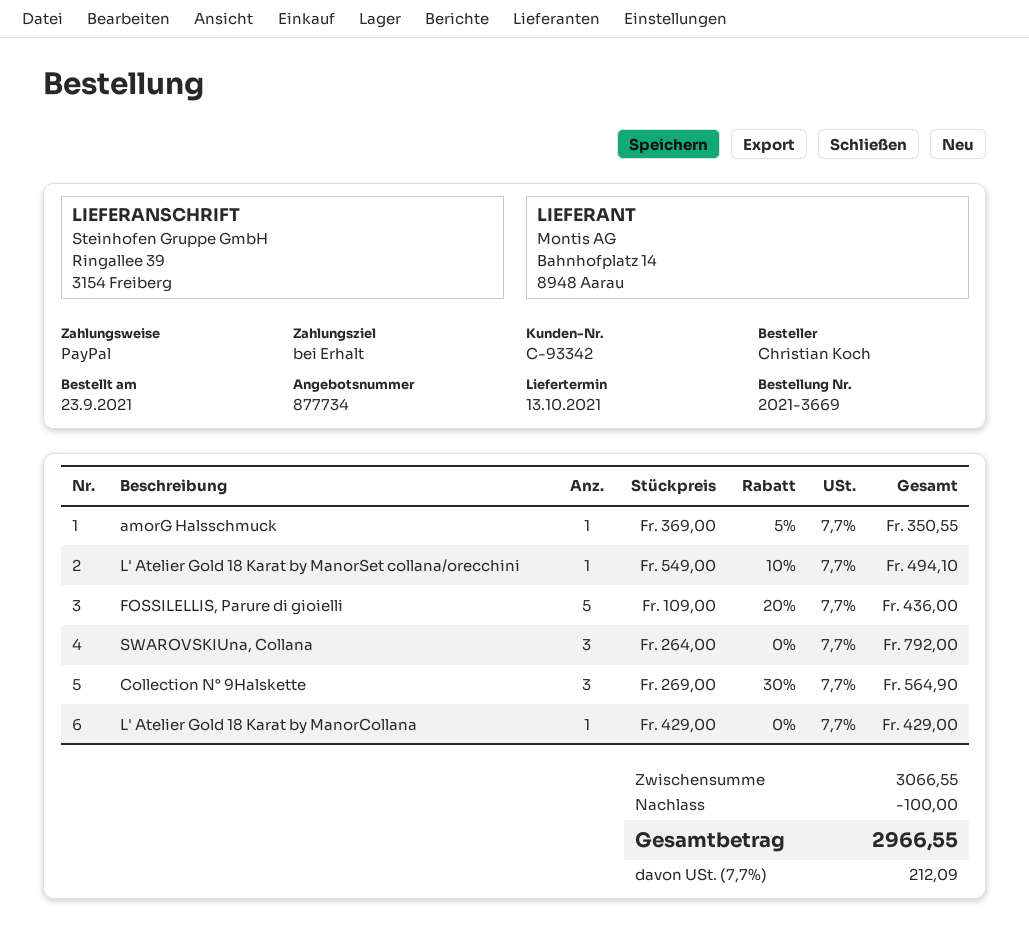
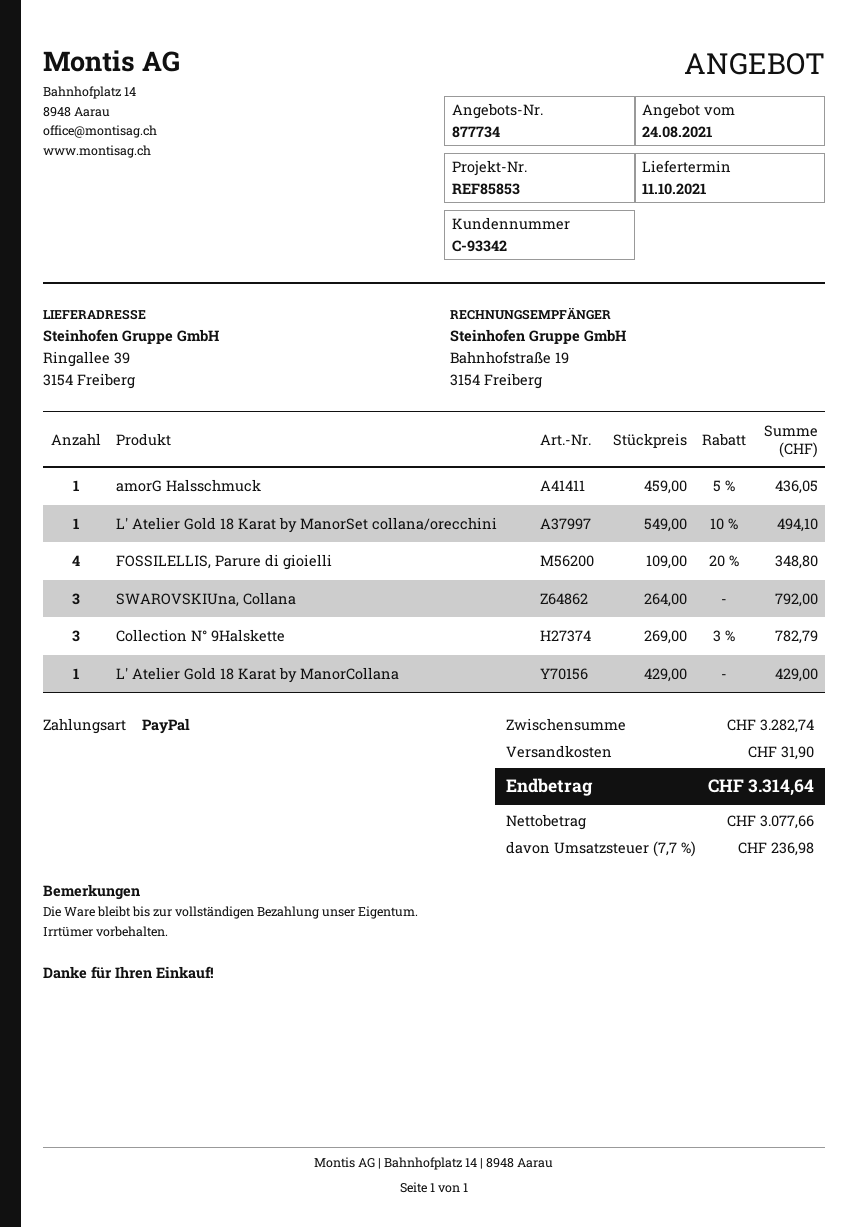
delivery date: 2021-10-13 -> 2021-10-11
amorG Halsschmuck: 1 x 369.00 - 5% = 350.55 -> 1 x 459.00 - 5% = 436.05
FOSSILELLIS, Parure di gioielli: 5 x 109.00 - 20% = 436.00 -> 4 x 109.00 - 20% = 348.80
Collection N° 9Halskette: 3 x 269.00 - 30% = 564.90 -> 3 x 269.00 - 3% = 782.79
subtotal: 3066.55 -> 3282.74
discount: 100.00 -> none
shipping: none -> 31.90
tax: 7.7% = 212.09 -> 7.7% = 236.98
total: 2966.55 -> 3314.64

